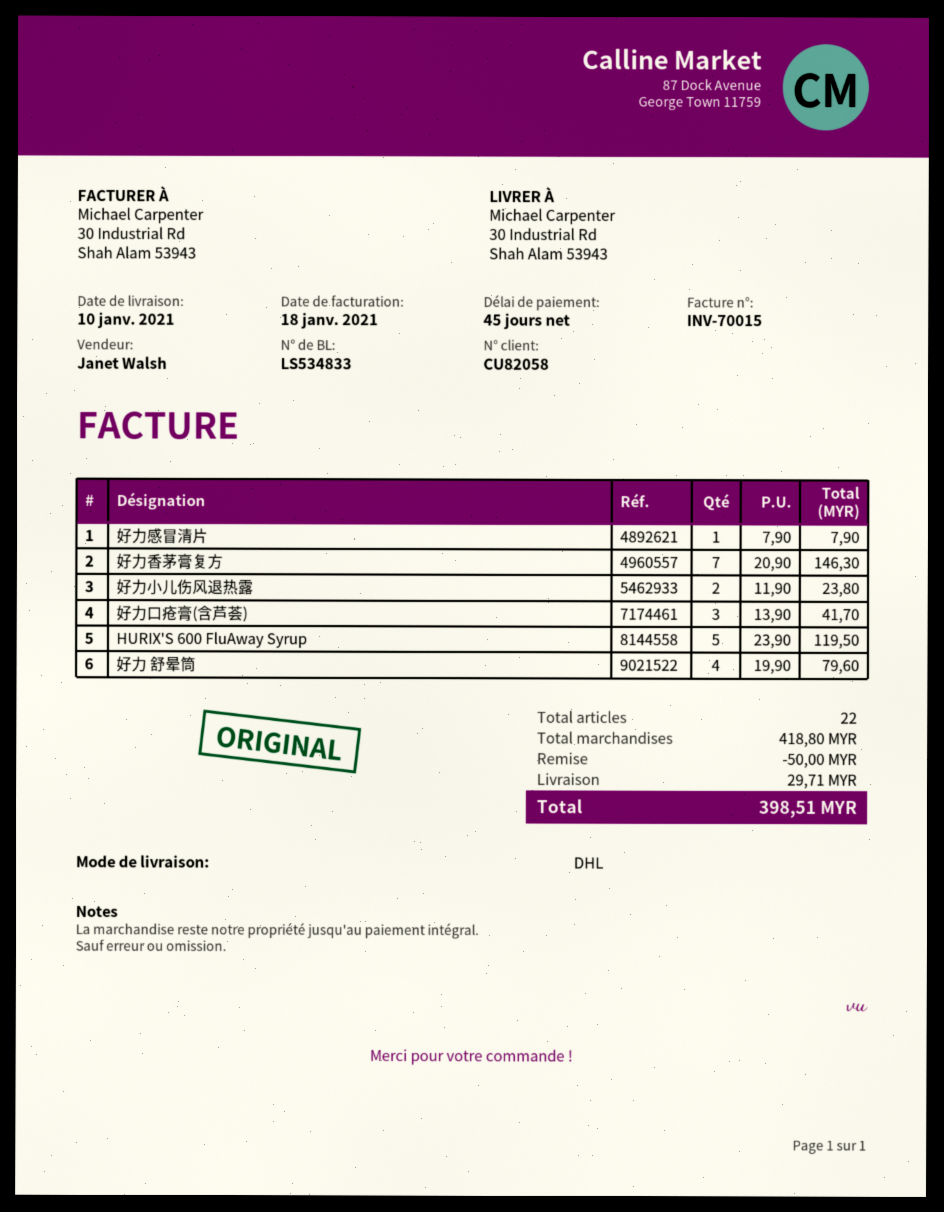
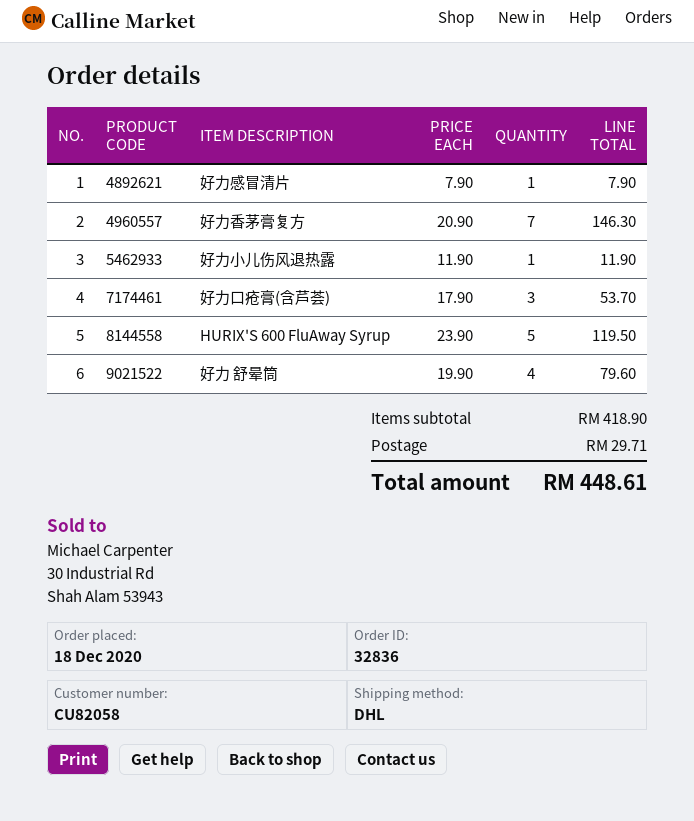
好力小儿伤风退热露: 2 x 11.90 = 23.80 -> 1 x 11.90 = 11.90
好力口疮膏(含芦荟): 3 x 13.90 = 41.70 -> 3 x 17.90 = 53.70
subtotal: 418.80 -> 418.90
discount: 50.00 -> none
total: 398.51 -> 448.61

